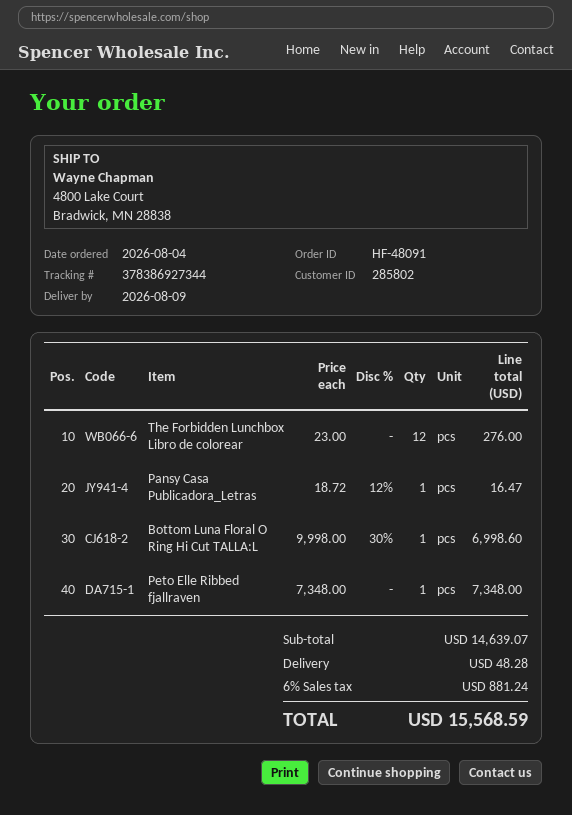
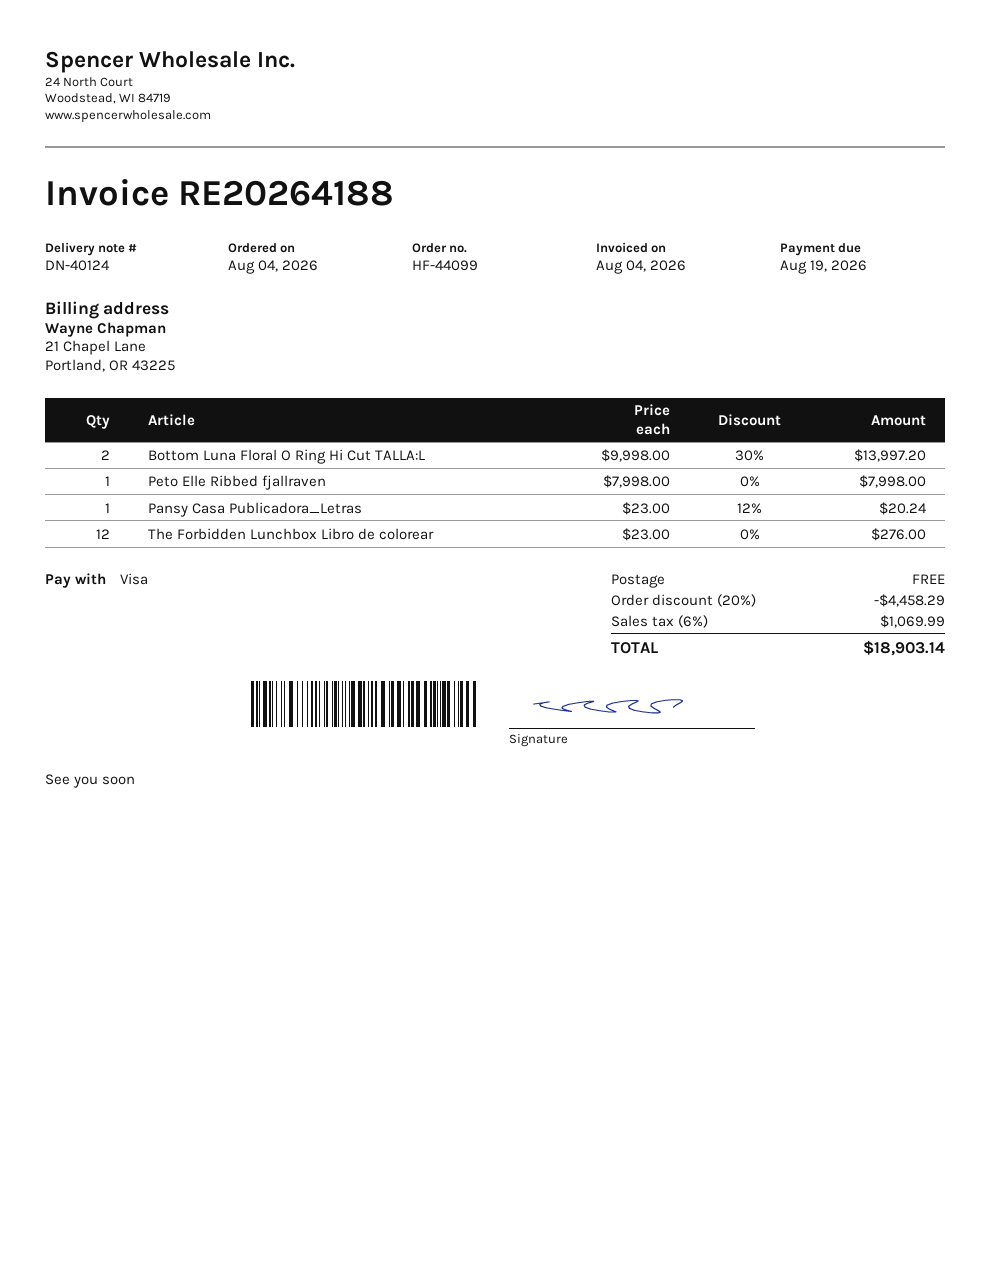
order number: HF-48091 -> HF-44099
Pansy Casa Publicadora_Letras: 1 x 18.72 - 12% = 16.47 -> 1 x 23.00 - 12% = 20.24
Bottom Luna Floral O Ring Hi Cut TALLA:L: 1 x 9998.00 - 30% = 6998.60 -> 2 x 9998.00 - 30% = 13997.20
Peto Elle Ribbed fjallraven: 1 x 7348.00 = 7348.00 -> 1 x 7998.00 = 7998.00
discount: none -> 20% = 4458.29
shipping: 48.28 -> 0.00
tax: 6% = 881.24 -> 6% = 1069.99
total: 15568.59 -> 18903.14

